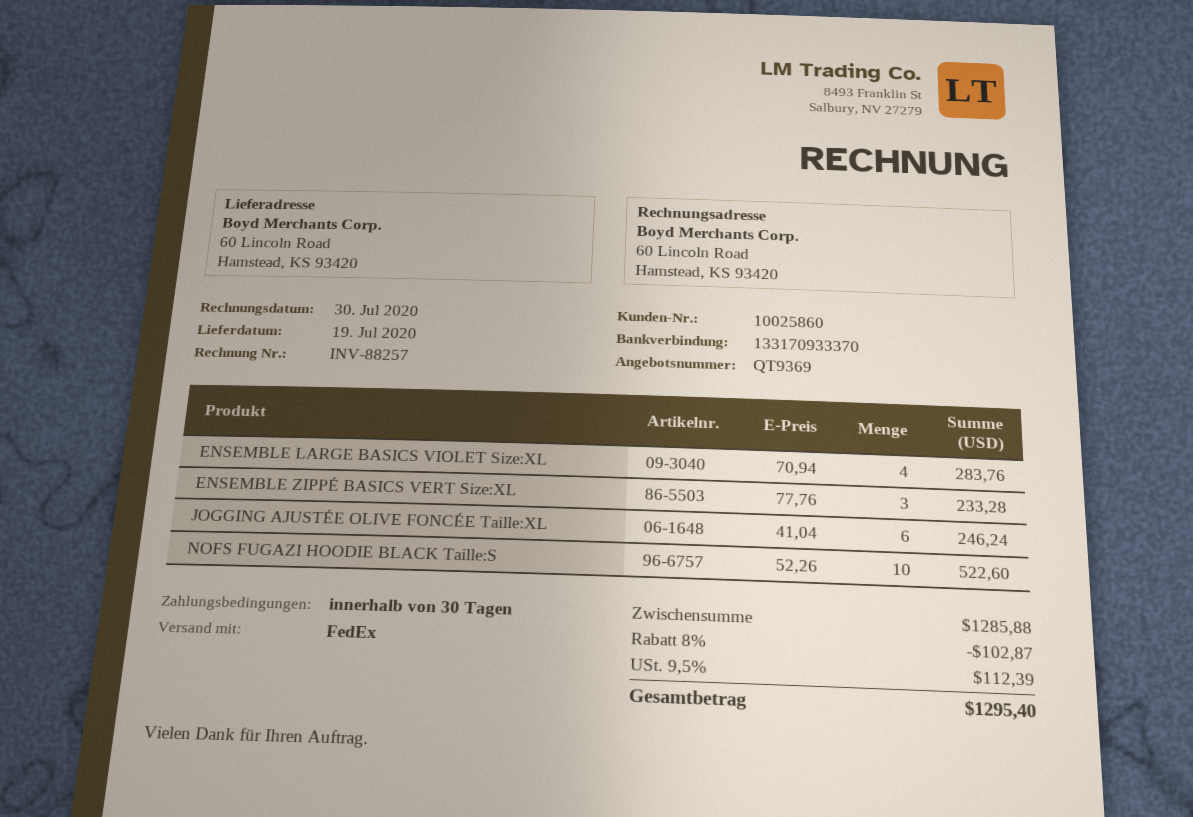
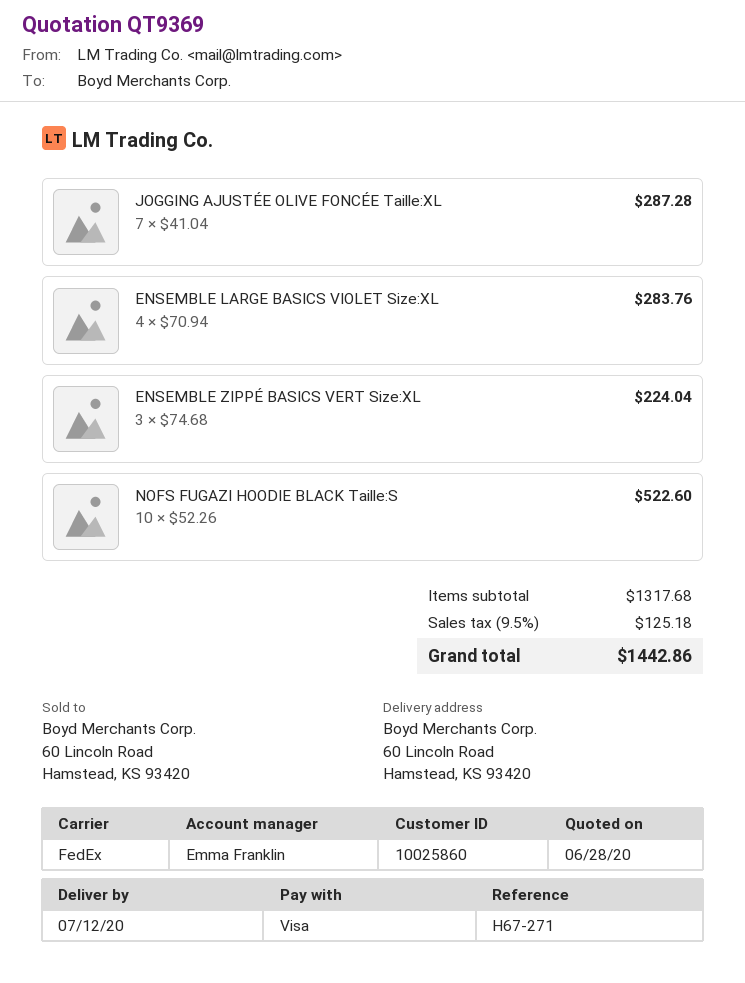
delivery date: 2020-07-19 -> 2020-07-12
ENSEMBLE ZIPPÉ BASICS VERT Size:XL: 3 x 77.76 = 233.28 -> 3 x 74.68 = 224.04
JOGGING AJUSTÉE OLIVE FONCÉE Taille:XL: 6 x 41.04 = 246.24 -> 7 x 41.04 = 287.28
subtotal: 1285.88 -> 1317.68
discount: 8% = 102.87 -> none
tax: 9.5% = 112.39 -> 9.5% = 125.18
total: 1295.40 -> 1442.86

